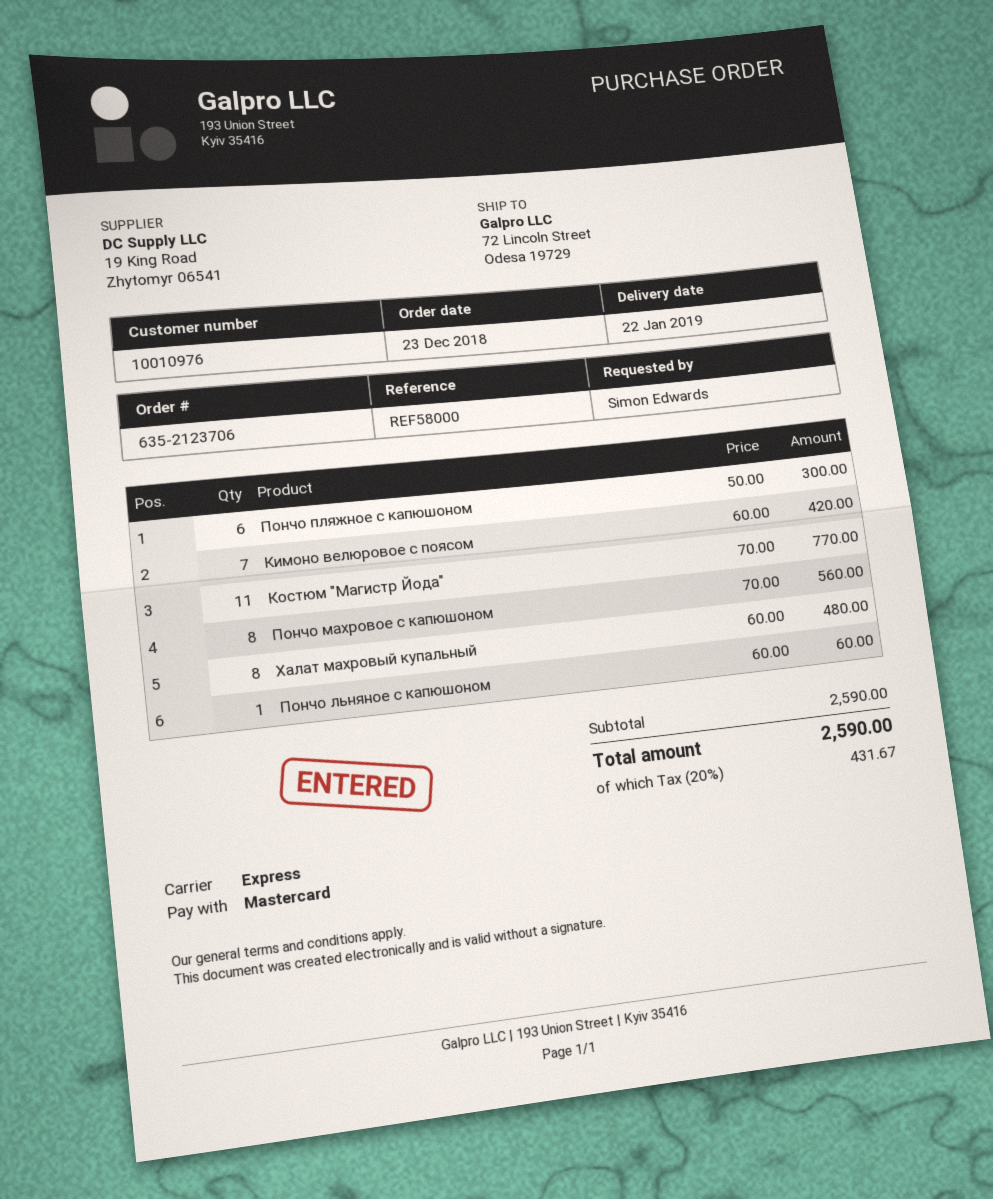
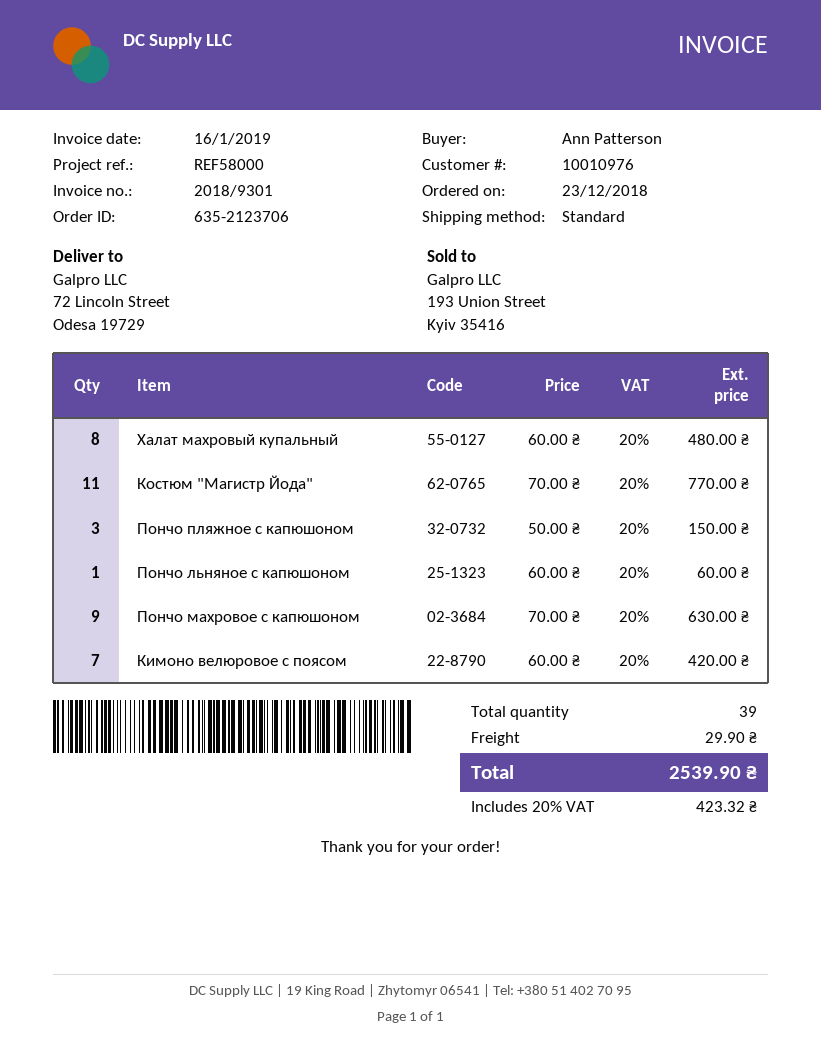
ordered by: Simon Edwards -> Ann Patterson
shipping method: express -> standard
Пончо пляжное с капюшоном: 6 x 50.00 = 300.00 -> 3 x 50.00 = 150.00
Пончо махровое с капюшоном: 8 x 70.00 = 560.00 -> 9 x 70.00 = 630.00
shipping: none -> 29.90
tax: 20% = 431.67 -> 20% = 423.32
total: 2590.00 -> 2539.90

